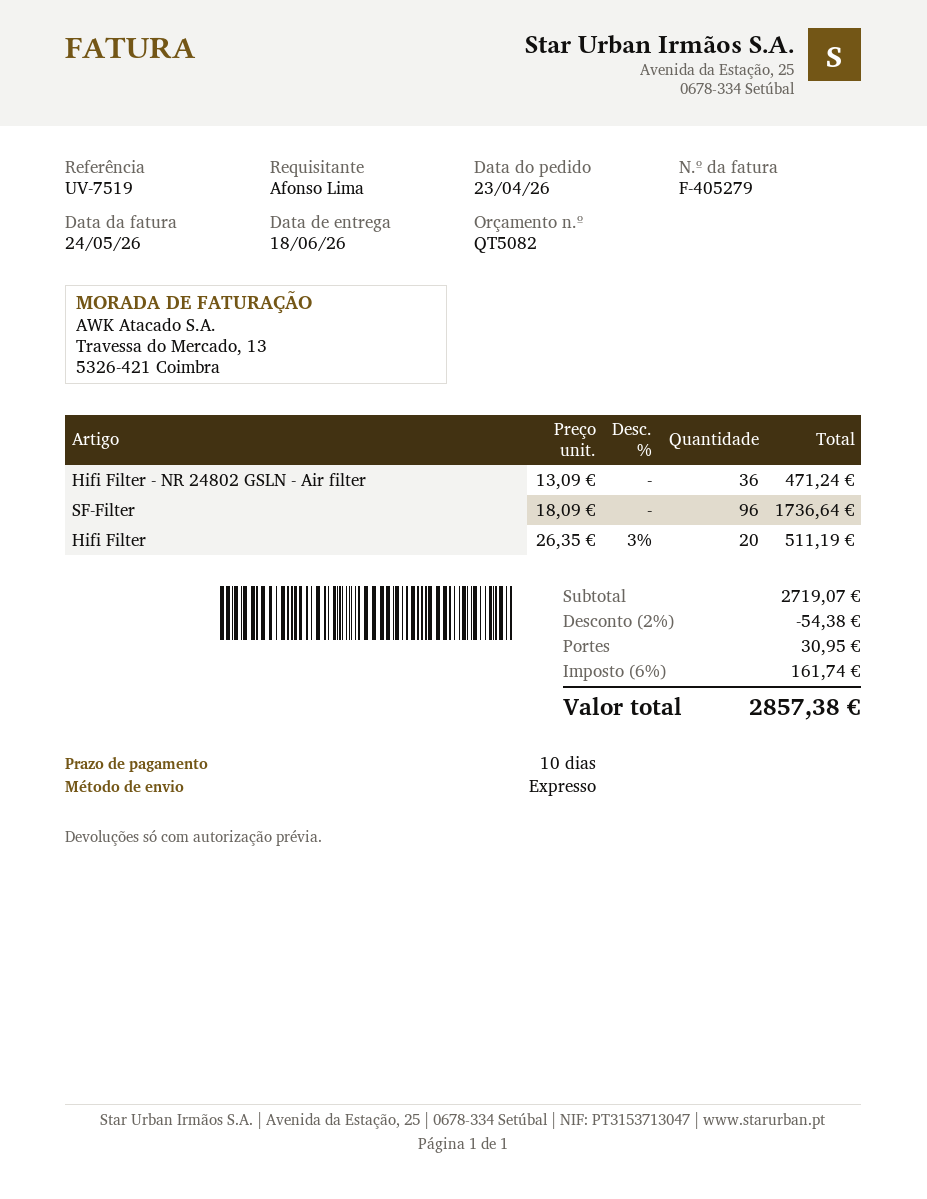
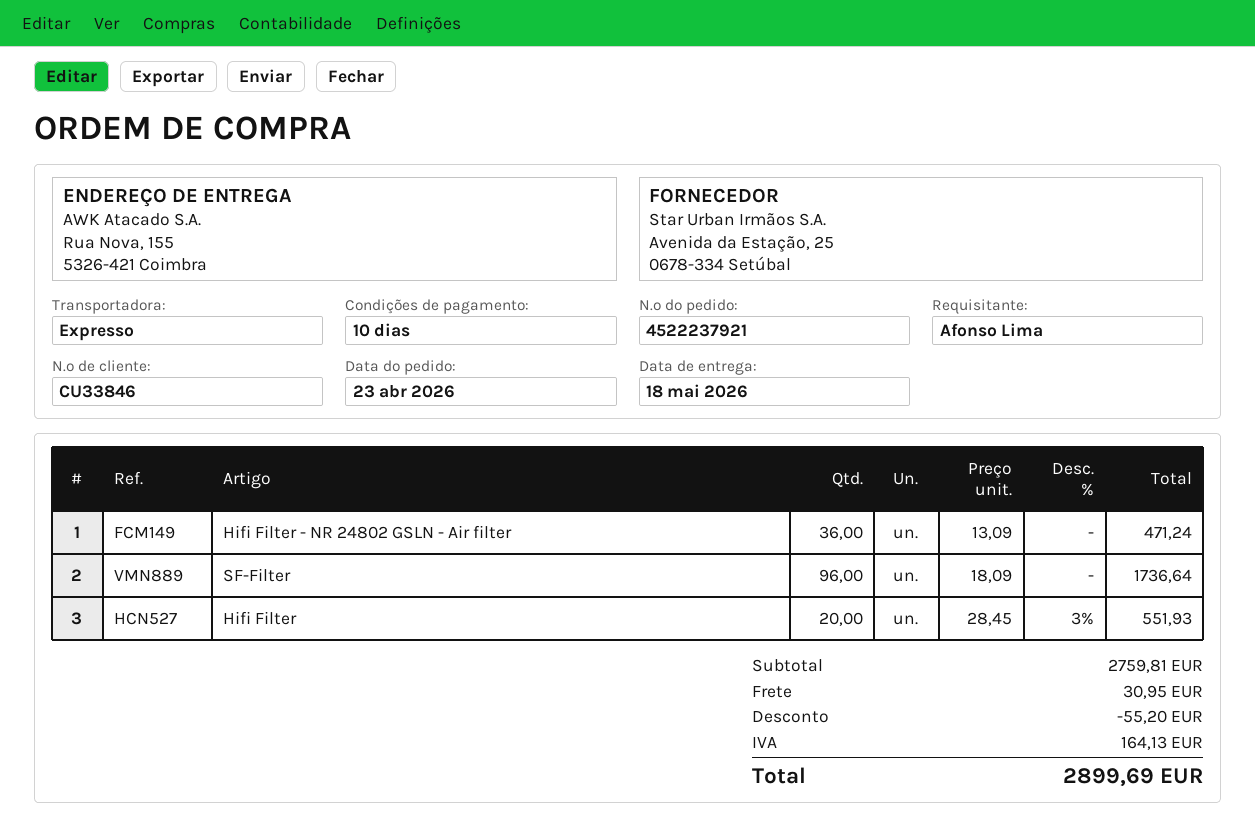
delivery date: 2026-06-18 -> 2026-05-18
Hifi Filter: 20 x 26.35 - 3% = 511.19 -> 20 x 28.45 - 3% = 551.93
subtotal: 2719.07 -> 2759.81
discount: 54.38 -> 55.20
tax: 161.74 -> 164.13
total: 2857.38 -> 2899.69

